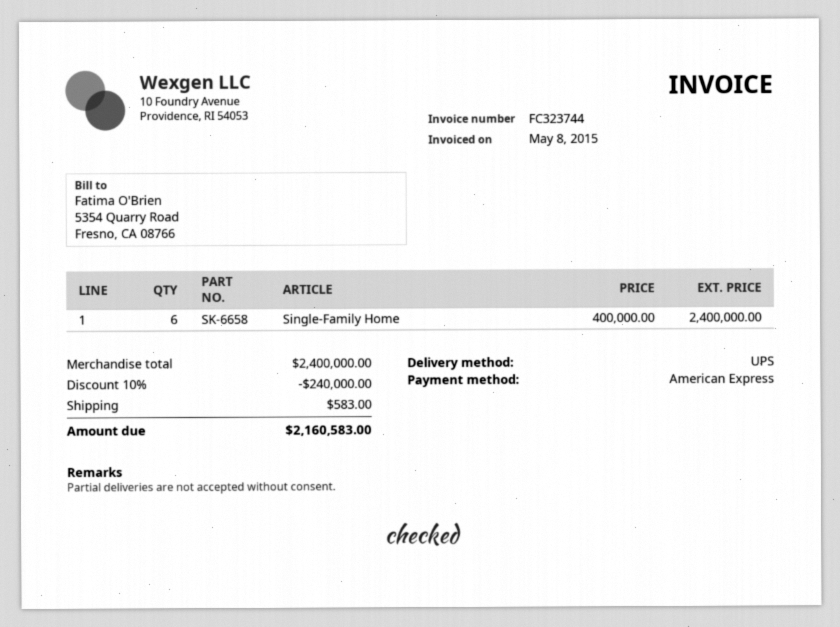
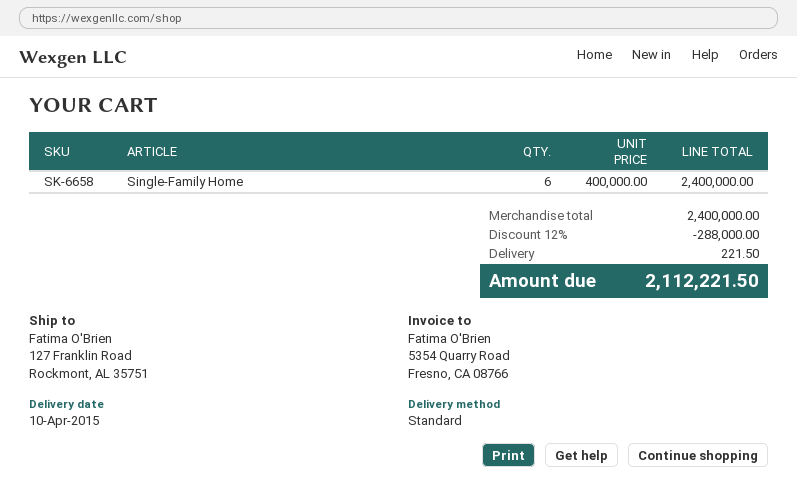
shipping method: UPS -> standard
discount: 10% = 240000.00 -> 12% = 288000.00
shipping: 583.00 -> 221.50
total: 2160583.00 -> 2112221.50

